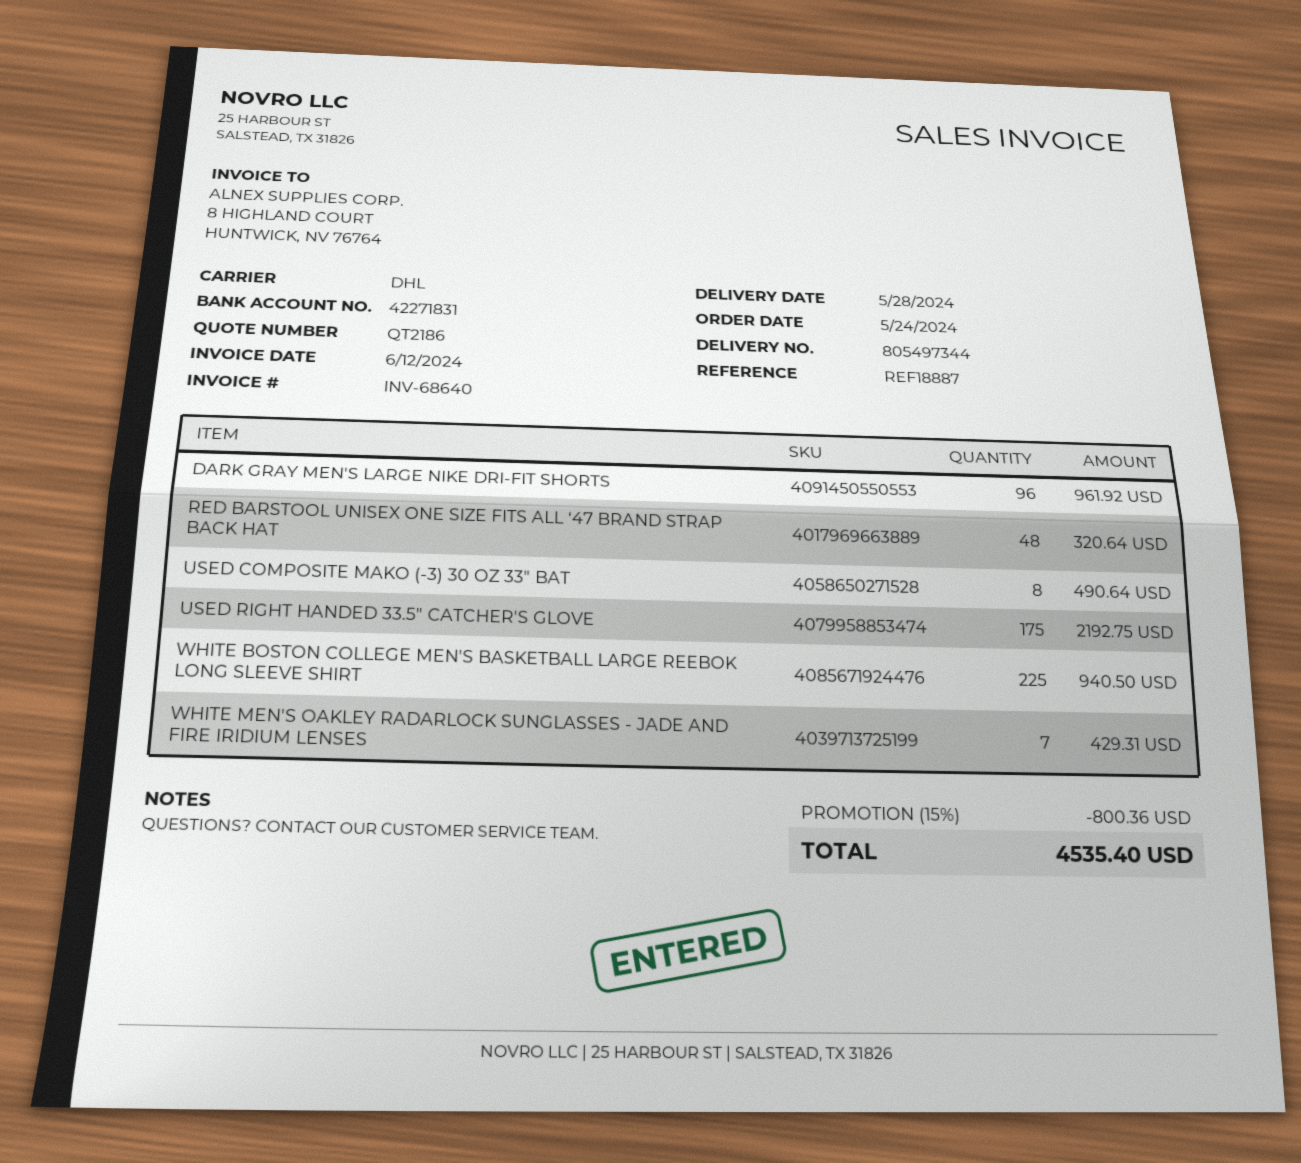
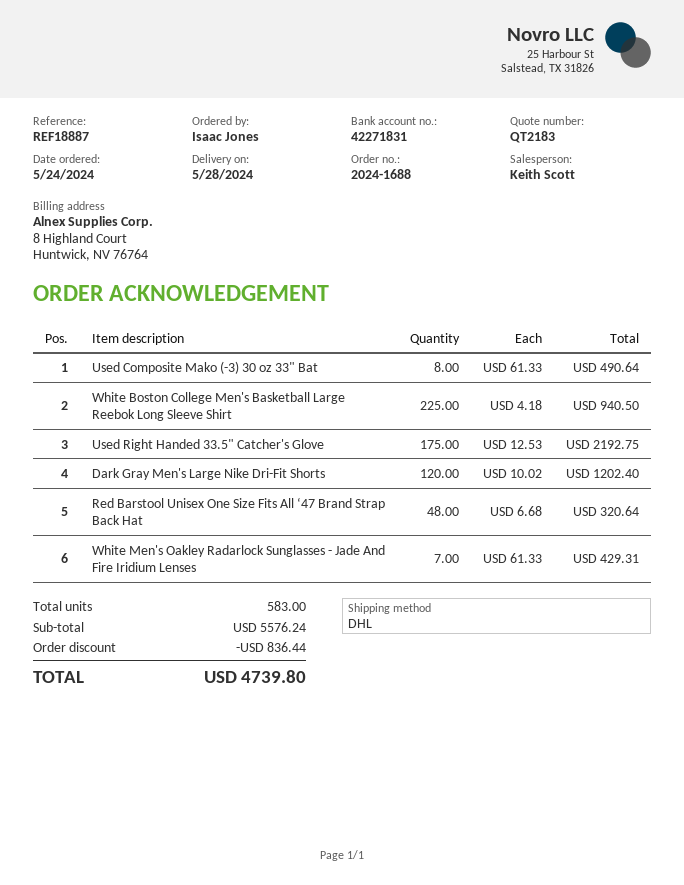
quote number: QT2186 -> QT2183
DARK GRAY MEN'S LARGE NIKE DRI-FIT SHORTS: 96 for 961.92 -> 120 for 1202.40
discount: 800.36 -> 836.44
total: 4535.40 -> 4739.80

